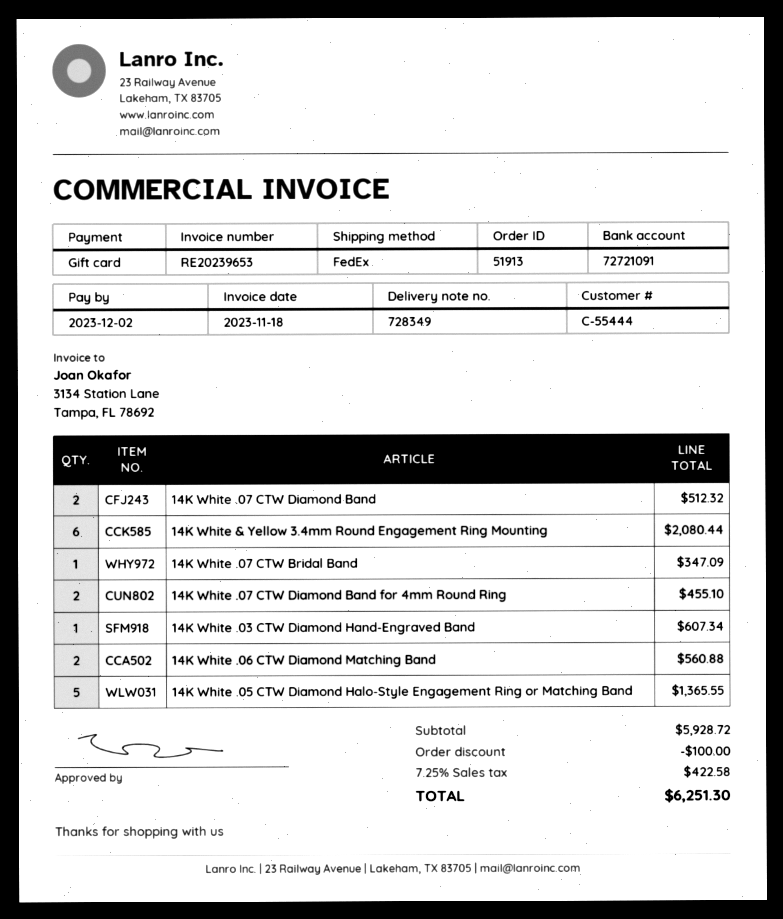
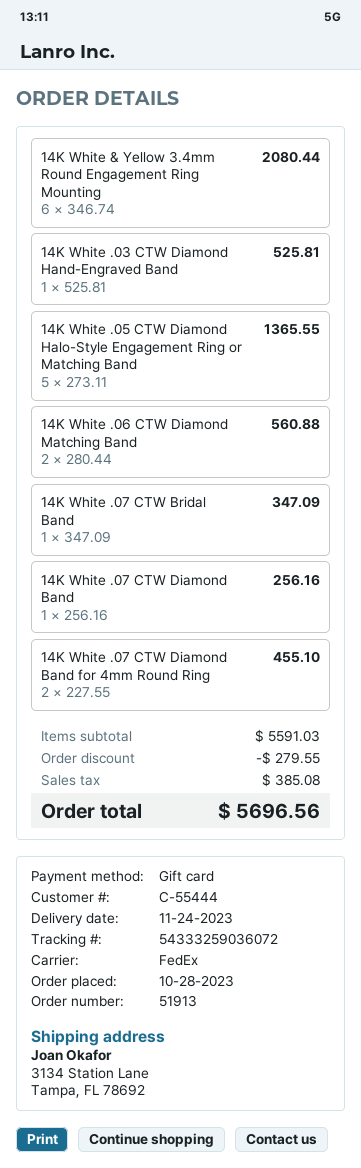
14K White .07 CTW Diamond Band: 2 for 512.32 -> 1 for 256.16
14K White .03 CTW Diamond Hand-Engraved Band: 1 for 607.34 -> 1 for 525.81
subtotal: 5928.72 -> 5591.03
discount: 100.00 -> 279.55
tax: 422.58 -> 385.08
total: 6251.30 -> 5696.56

